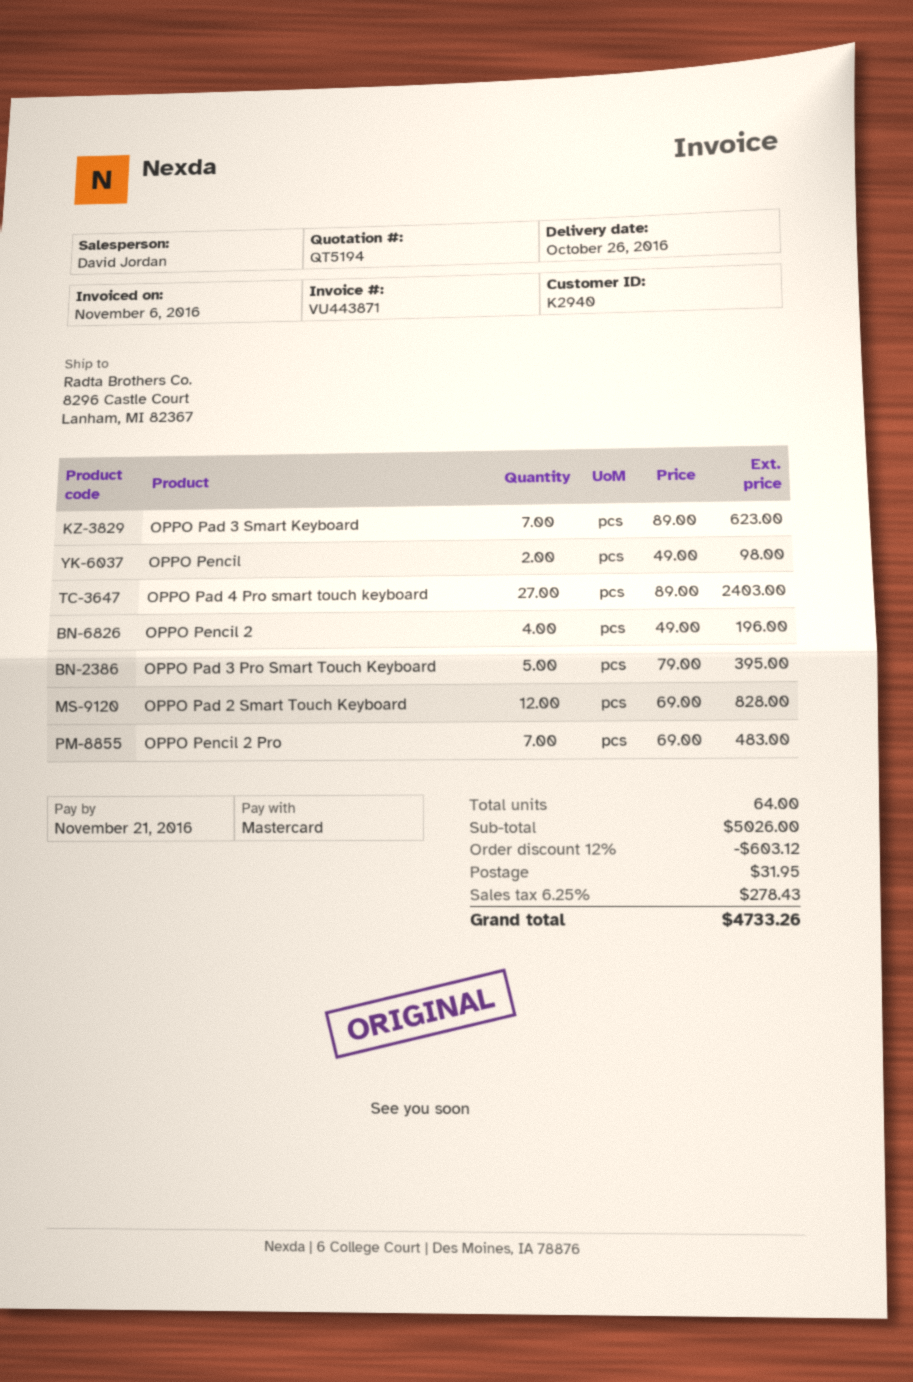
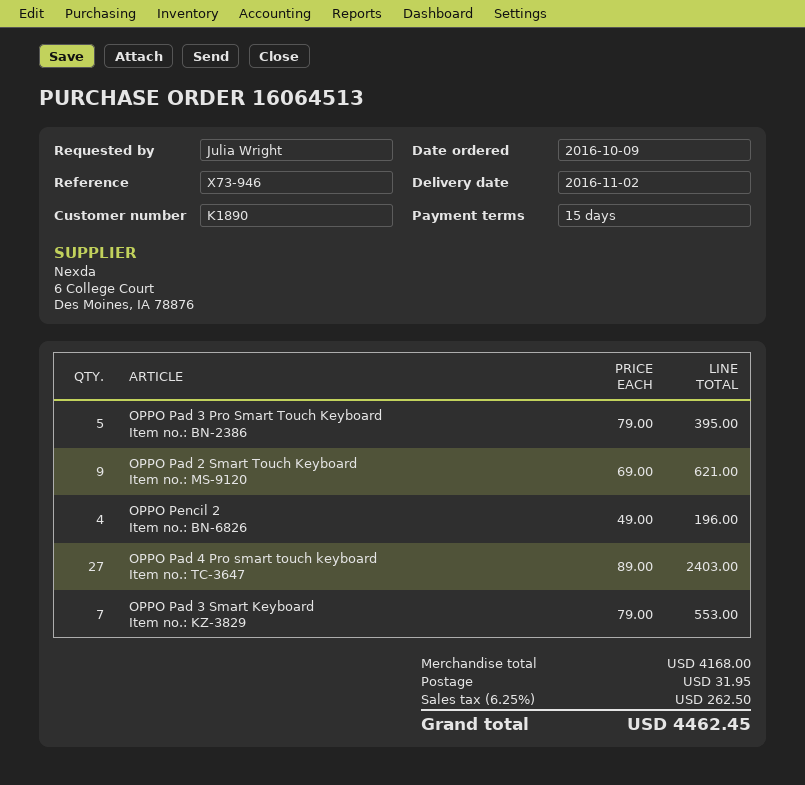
delivery date: 2016-10-26 -> 2016-11-02
customer number: K2940 -> K1890
OPPO Pad 3 Smart Keyboard: 7 x 89.00 = 623.00 -> 7 x 79.00 = 553.00
OPPO Pencil: 2 x 49.00 = 98.00 -> none
OPPO Pad 2 Smart Touch Keyboard: 12 x 69.00 = 828.00 -> 9 x 69.00 = 621.00
OPPO Pencil 2 Pro: 7 x 69.00 = 483.00 -> none
subtotal: 5026.00 -> 4168.00
discount: 12% = 603.12 -> none
tax: 6.25% = 278.43 -> 6.25% = 262.50
total: 4733.26 -> 4462.45

